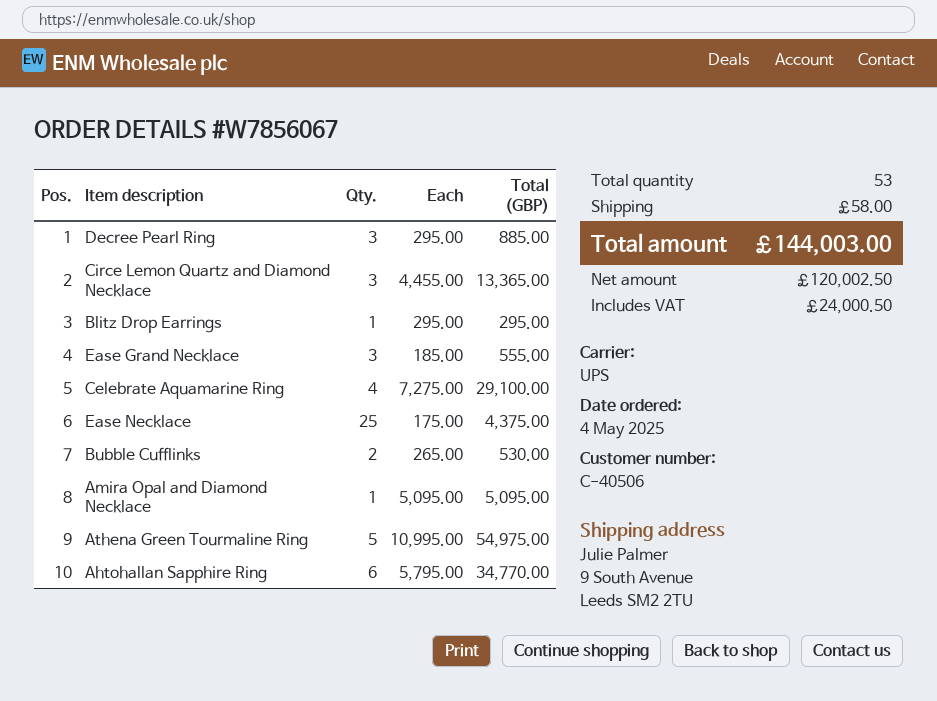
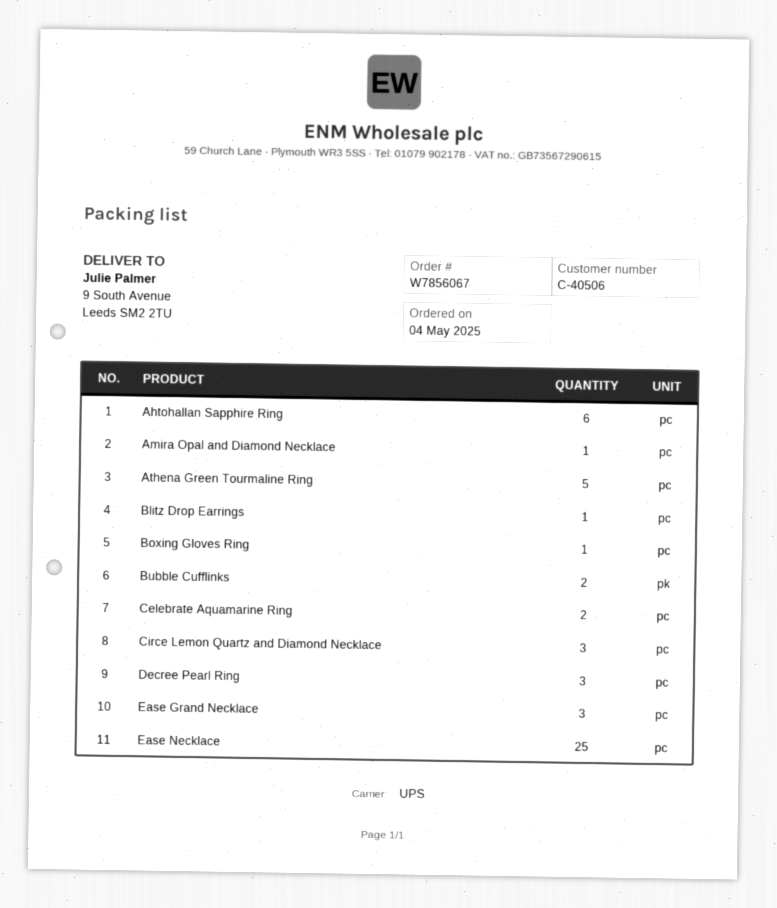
Celebrate Aquamarine Ring: 4 -> 2
Boxing Gloves Ring: none -> 1

